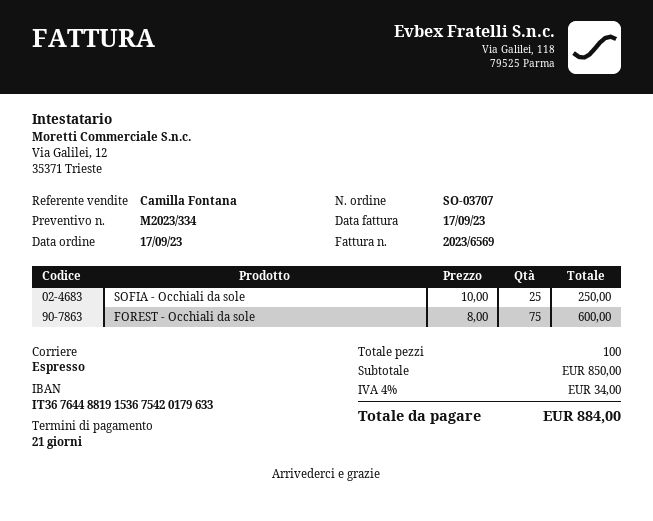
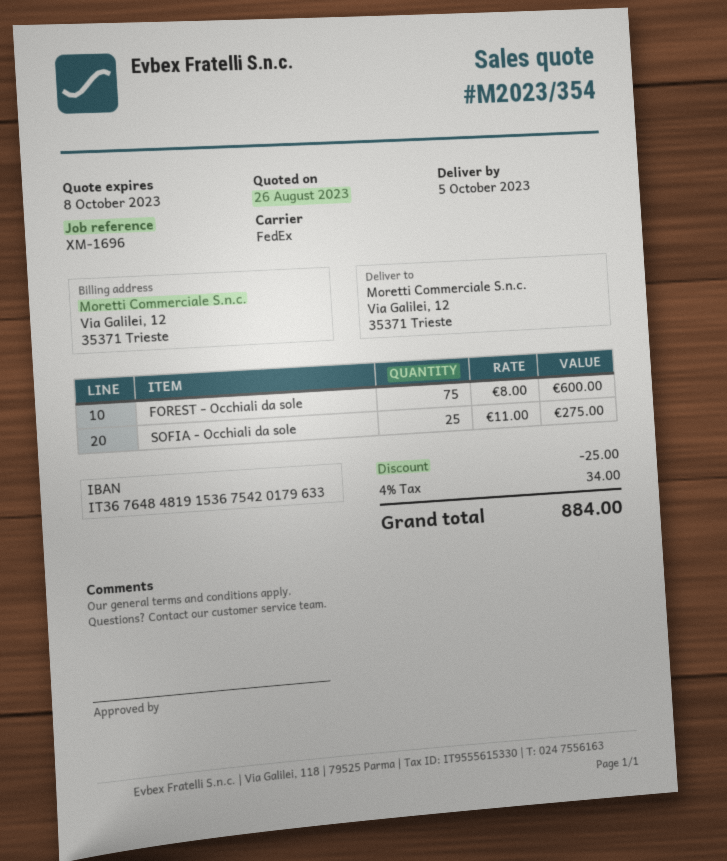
quote number: M2023/334 -> M2023/354
bank account: IT3676448819153675420179633 -> IT3676484819153675420179633
shipping method: express -> FedEx
SOFIA - Occhiali da sole: 25 x 10.00 = 250.00 -> 25 x 11.00 = 275.00
discount: none -> 25.00

